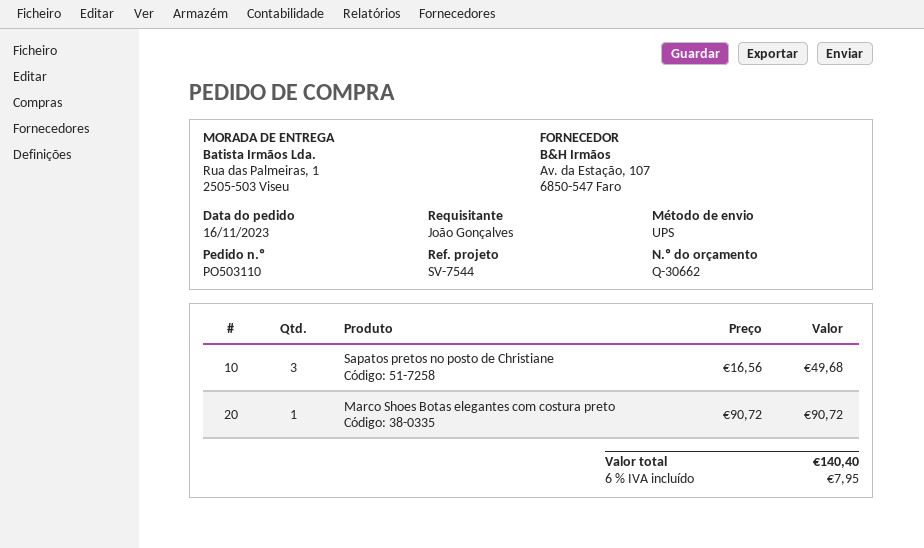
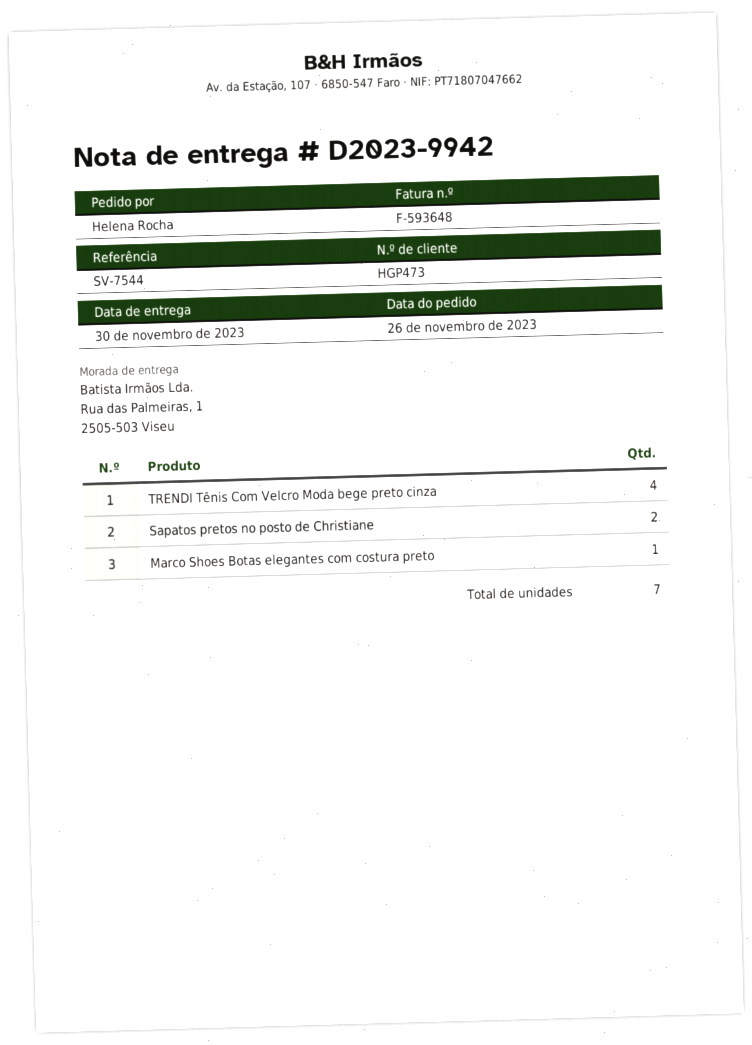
order date: 2023-11-16 -> 2023-11-26
ordered by: João Gonçalves -> Helena Rocha
Sapatos pretos no posto de Christiane: 3 -> 2
TRENDI Tênis Com Velcro Moda bege preto cinza: none -> 4

